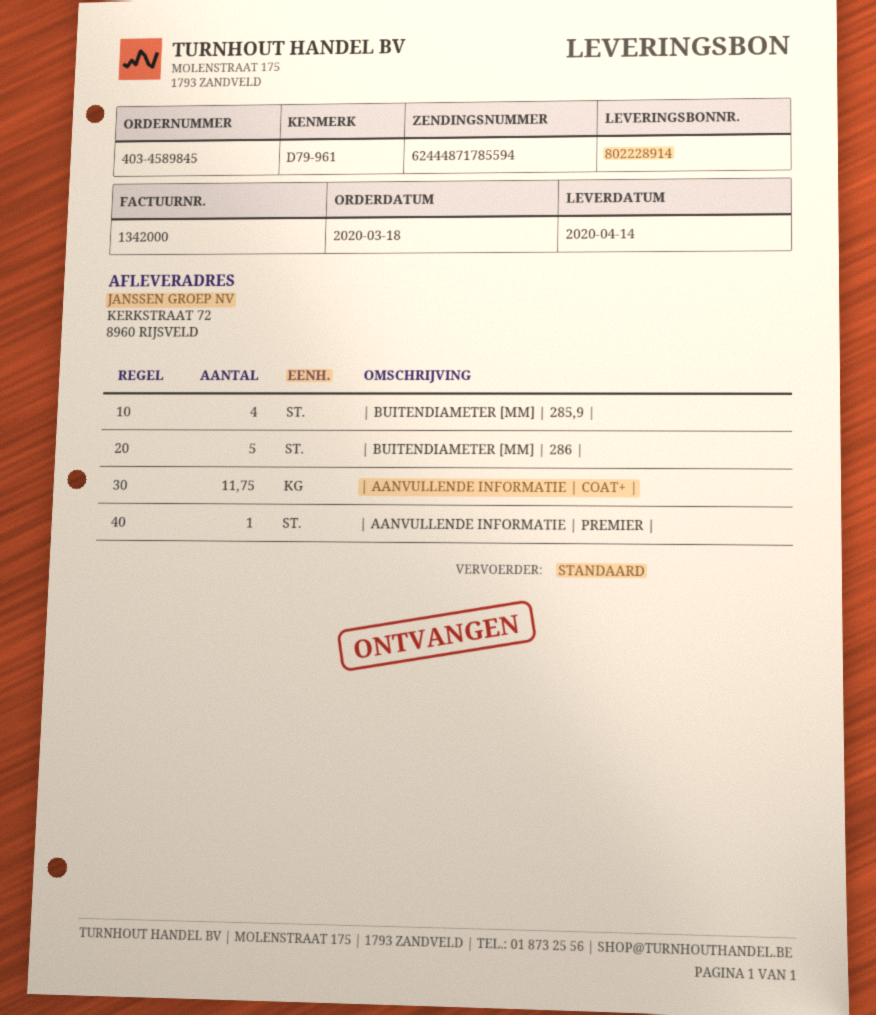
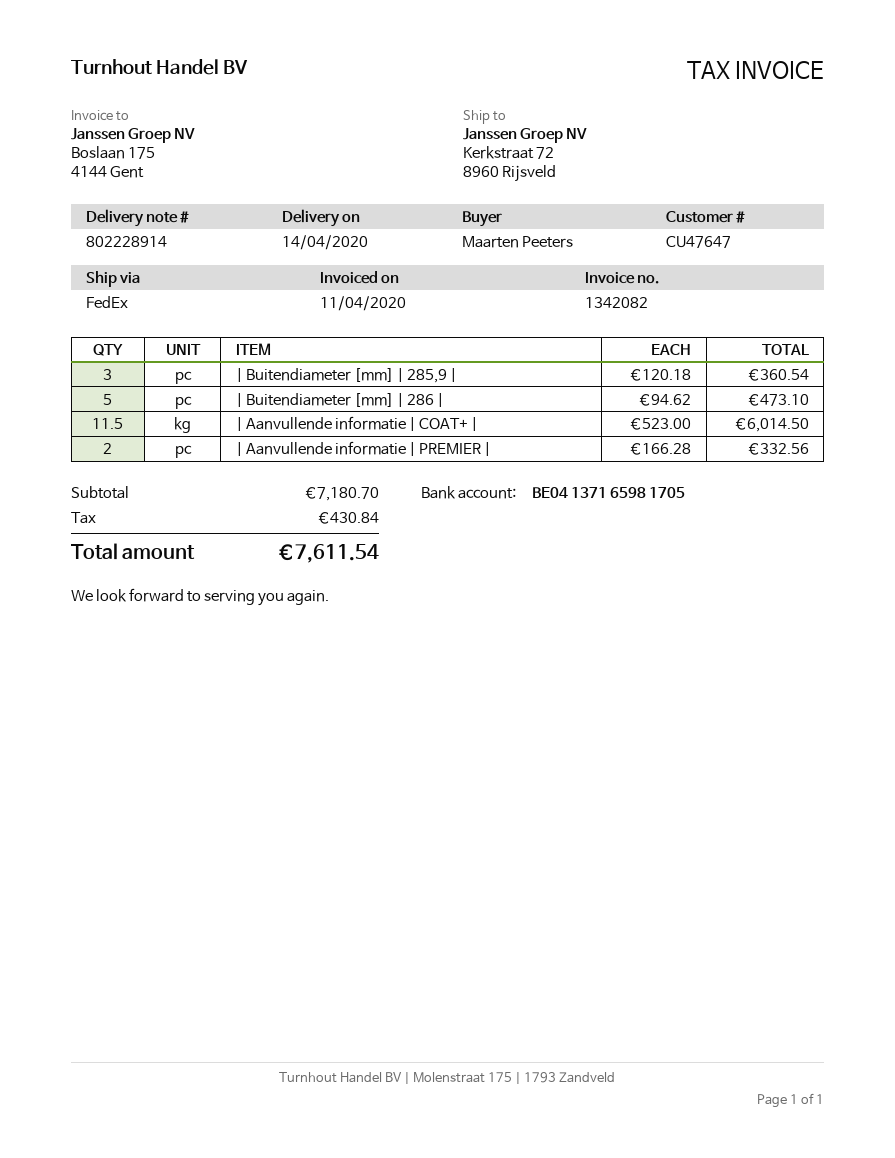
invoice number: 1342000 -> 1342082
shipping method: standard -> FedEx
| BUITENDIAMETER [MM] | 285,9 |: 4 -> 3
| AANVULLENDE INFORMATIE | COAT+ |: 11.75 -> 11.5
| AANVULLENDE INFORMATIE | PREMIER |: 1 -> 2

